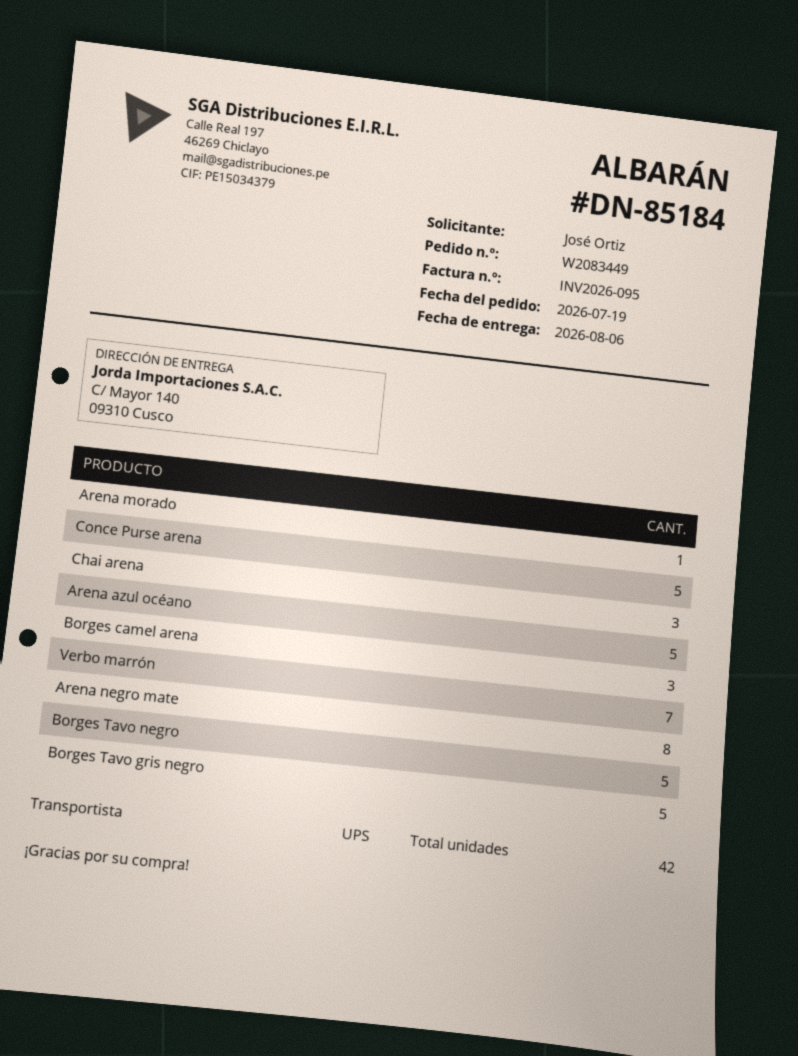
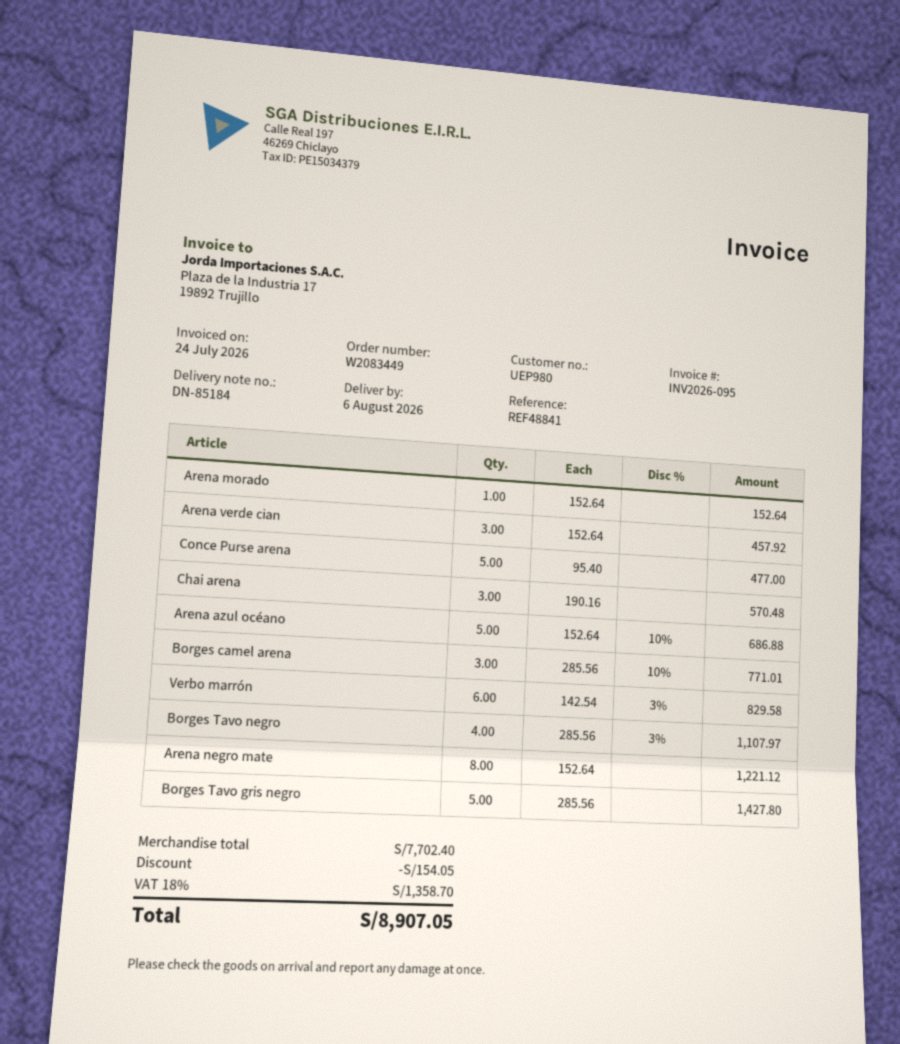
Verbo marrón: 7 -> 6
Borges Tavo negro: 5 -> 4
Arena verde cian: none -> 3

